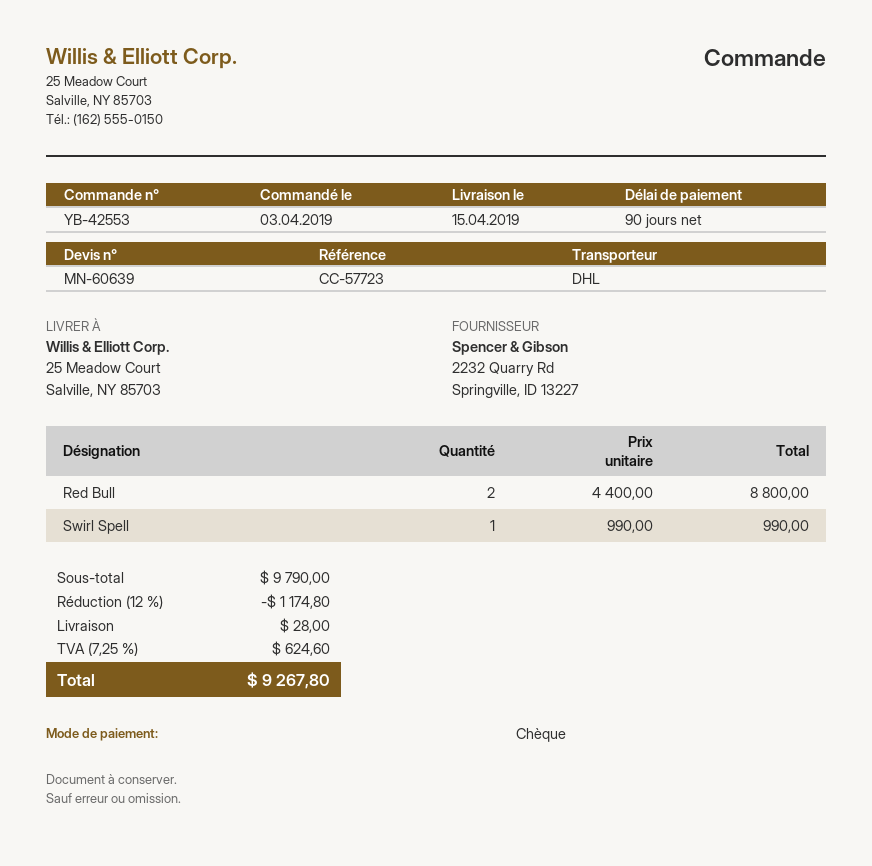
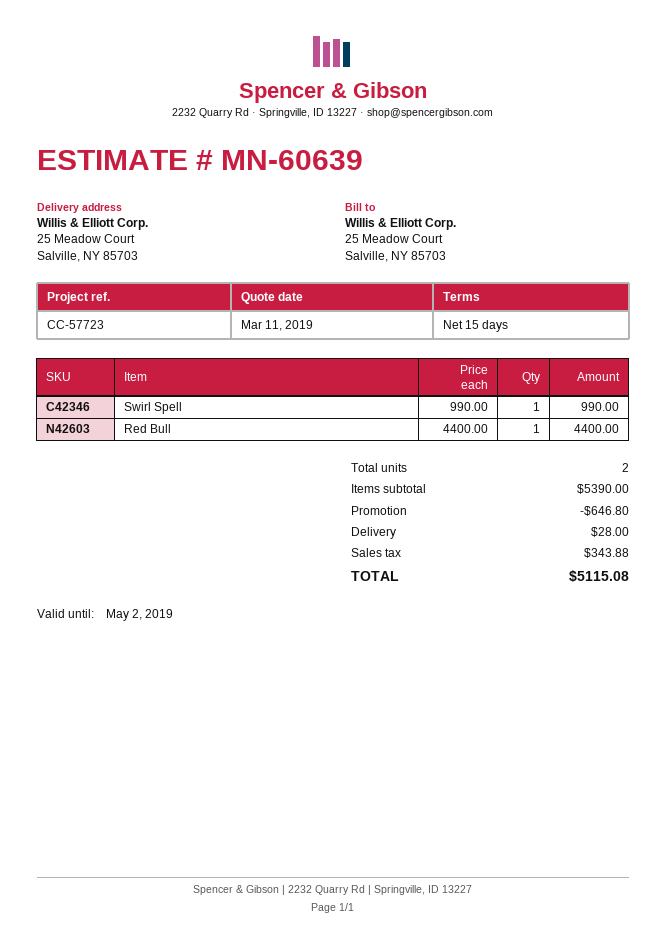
payment terms: 90 days -> 15 days
Red Bull: 2 x 4400.00 = 8800.00 -> 1 x 4400.00 = 4400.00
subtotal: 9790.00 -> 5390.00
discount: 1174.80 -> 646.80
tax: 624.60 -> 343.88
total: 9267.80 -> 5115.08

